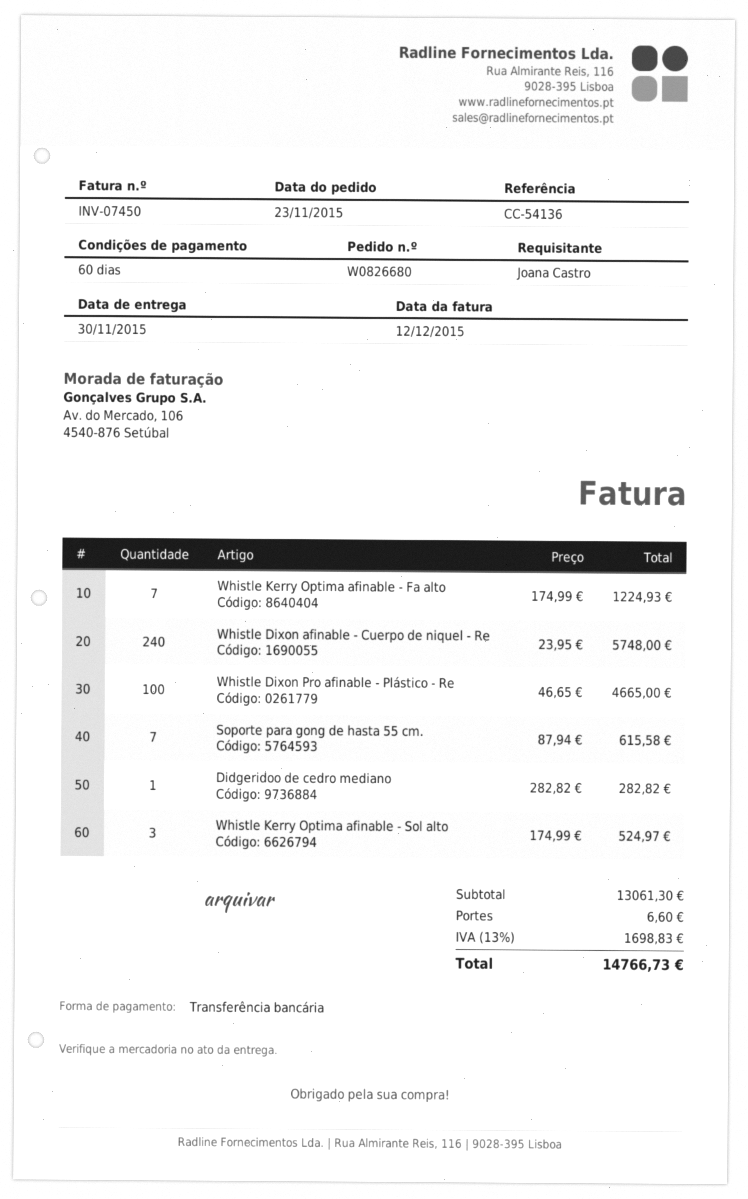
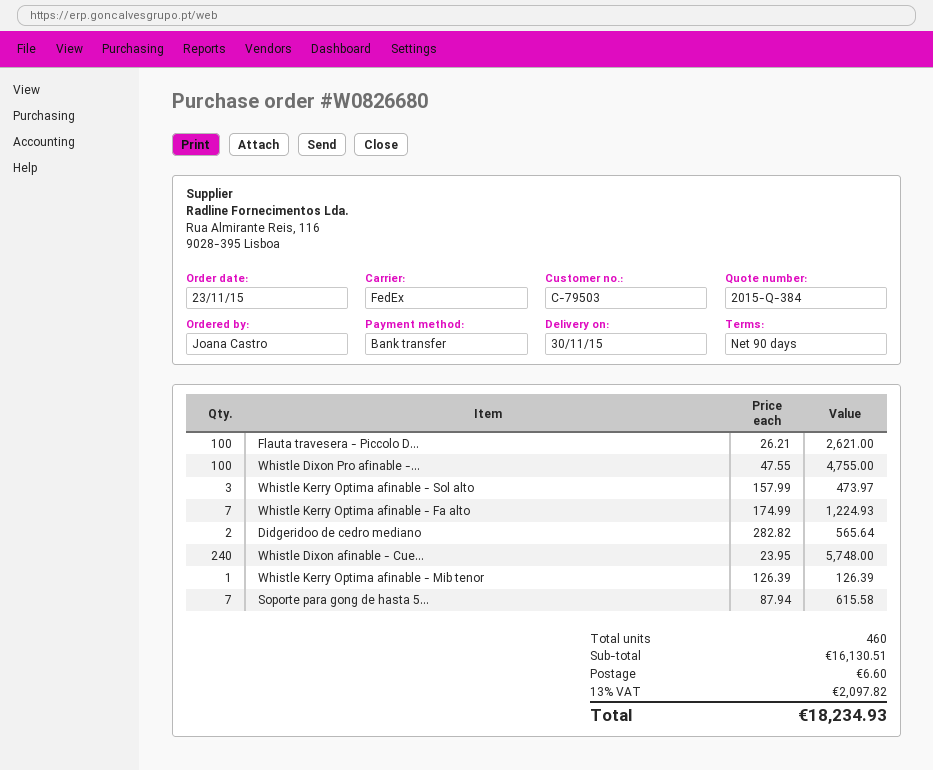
payment terms: 60 days -> 90 days
Whistle Dixon Pro afinable - Plástico - Re: 100 x 46.65 = 4665.00 -> 100 x 47.55 = 4755.00
Didgeridoo de cedro mediano: 1 x 282.82 = 282.82 -> 2 x 282.82 = 565.64
Whistle Kerry Optima afinable - Sol alto: 3 x 174.99 = 524.97 -> 3 x 157.99 = 473.97
Flauta travesera - Piccolo D...: none -> 100 x 26.21 = 2621.00
Whistle Kerry Optima afinable - Mib tenor: none -> 1 x 126.39 = 126.39
subtotal: 13061.30 -> 16130.51
tax: 13% = 1698.83 -> 13% = 2097.82
total: 14766.73 -> 18234.93

